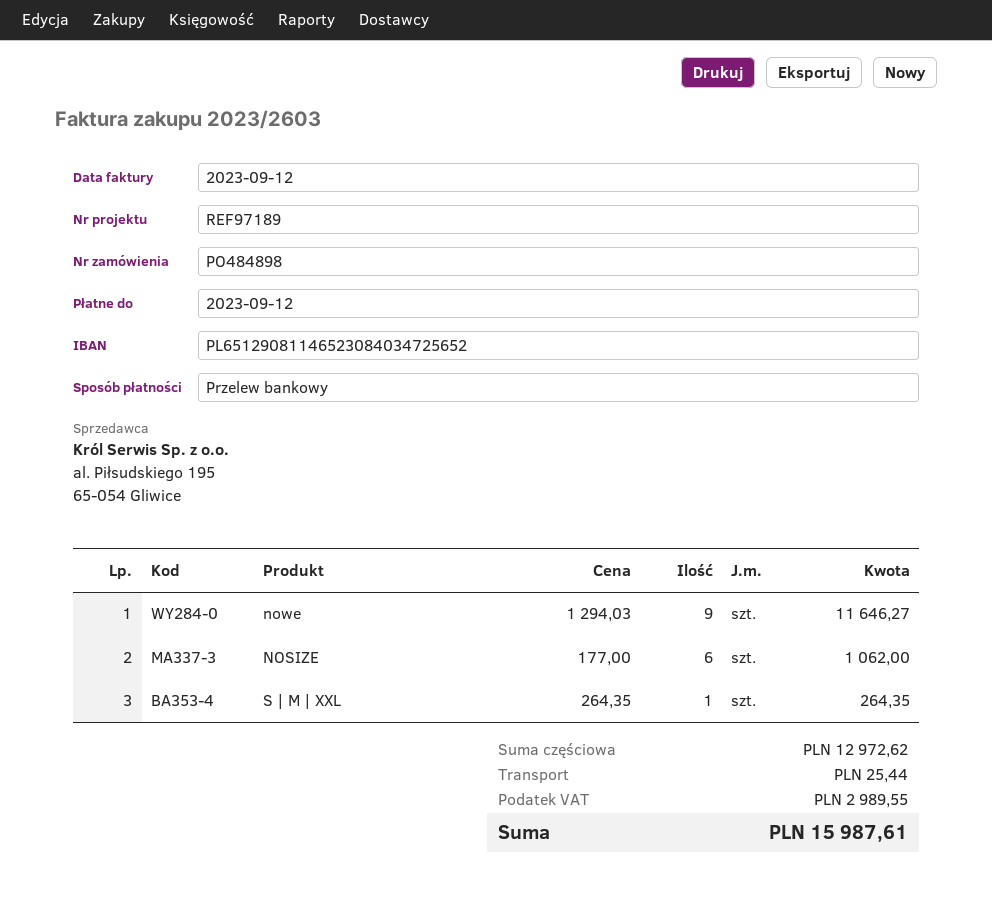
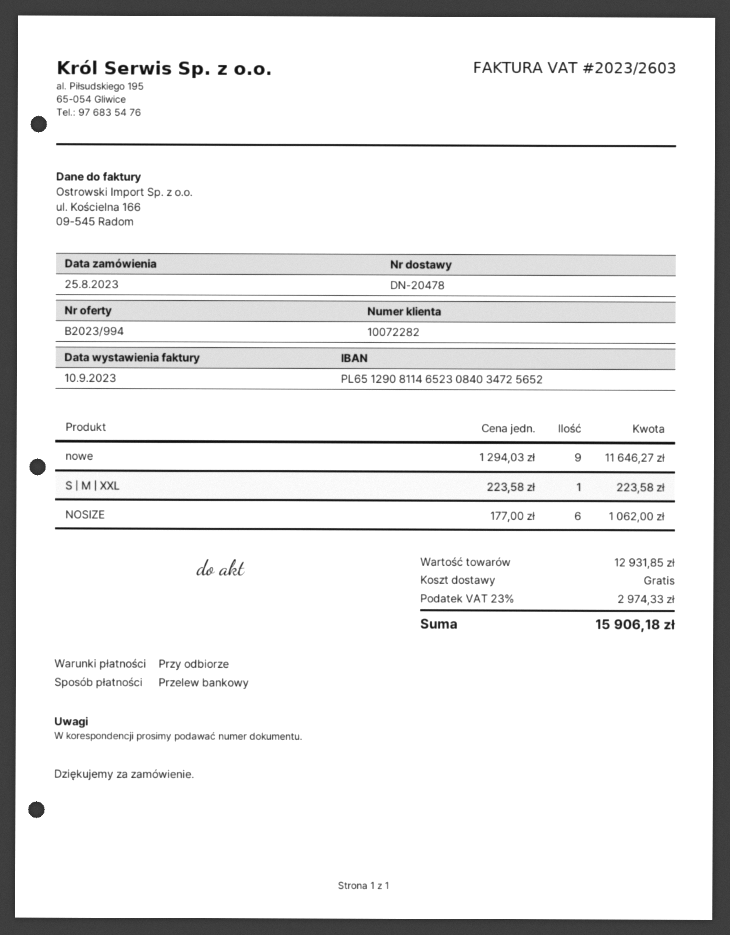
invoice date: 2023-09-12 -> 2023-09-10
S | M | XXL: 1 x 264.35 = 264.35 -> 1 x 223.58 = 223.58
subtotal: 12972.62 -> 12931.85
shipping: 25.44 -> 0.00
tax: 2989.55 -> 2974.33
total: 15987.61 -> 15906.18

